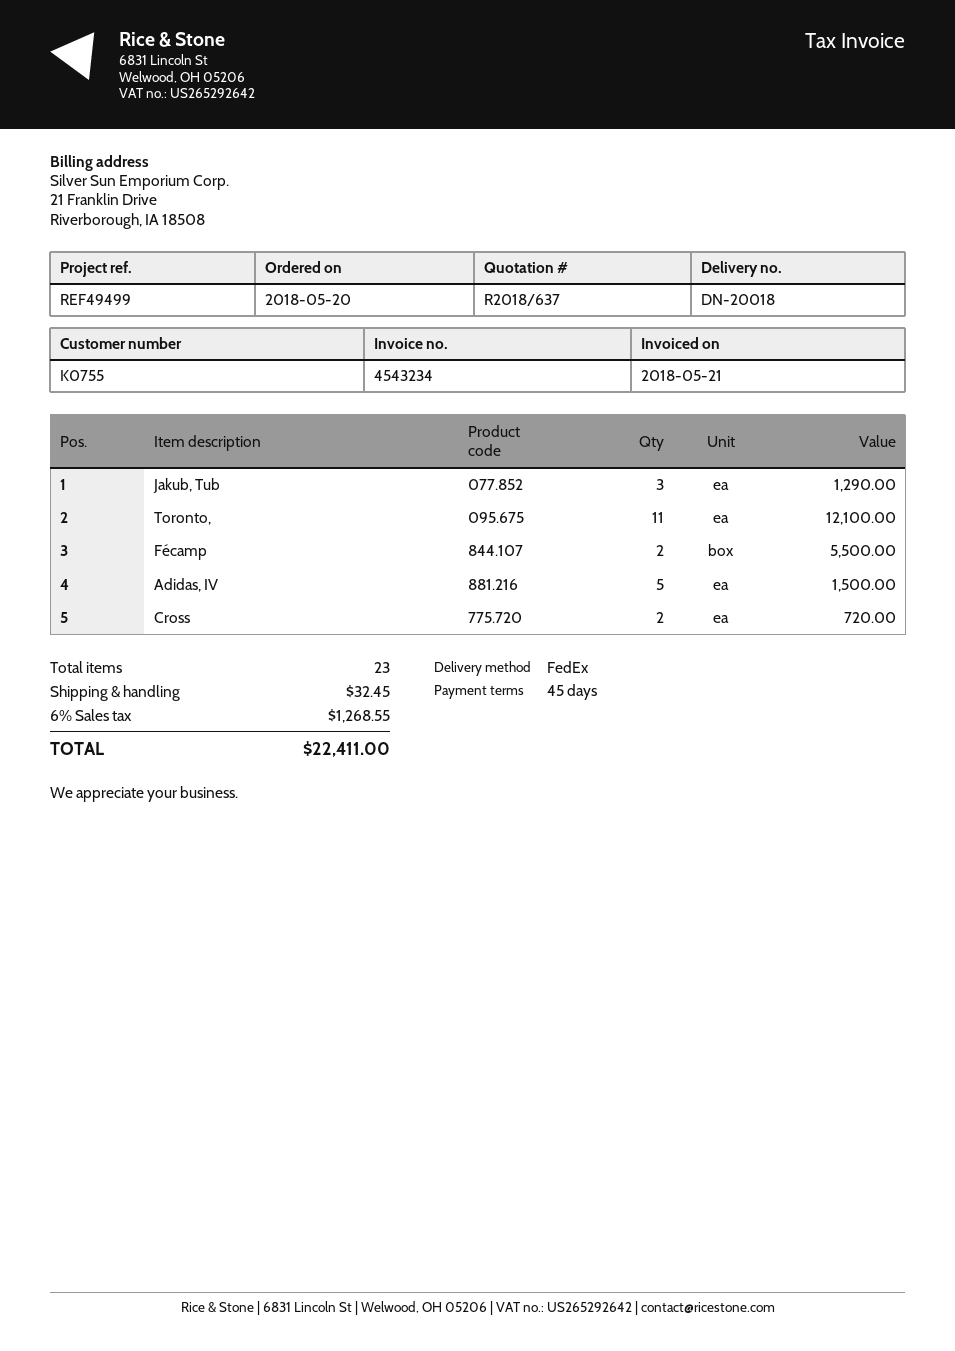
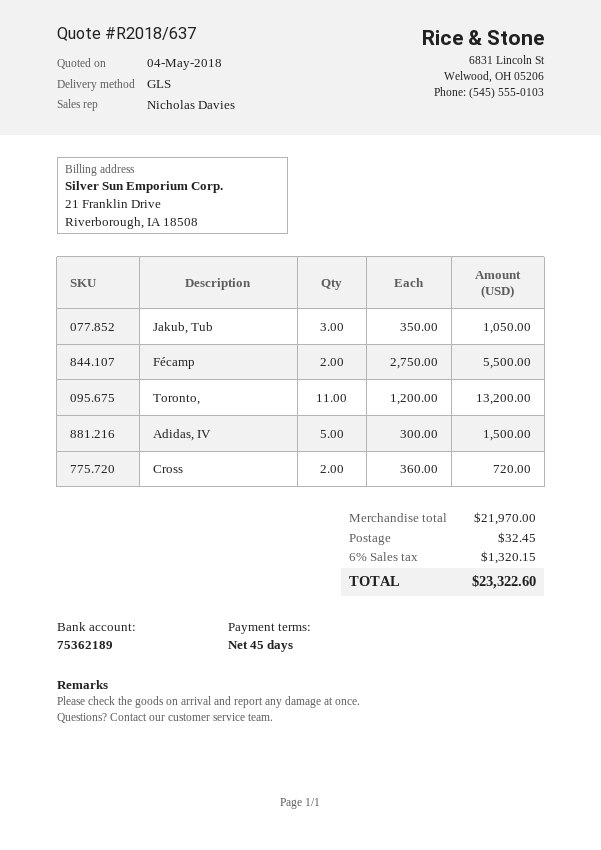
shipping method: FedEx -> GLS
Jakub, Tub: 3 for 1290.00 -> 3 for 1050.00
Toronto,: 11 for 12100.00 -> 11 for 13200.00
tax: 6% = 1268.55 -> 6% = 1320.15
total: 22411.00 -> 23322.60

